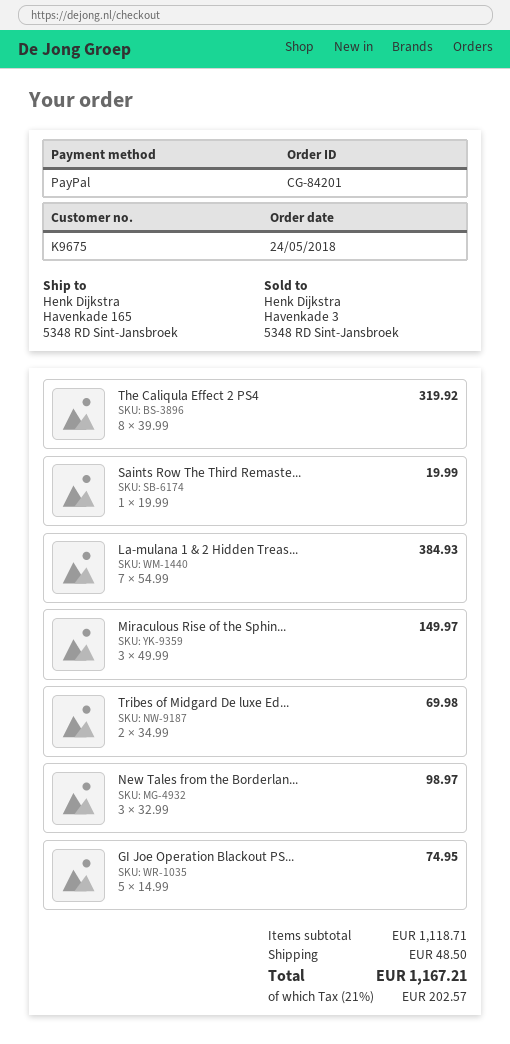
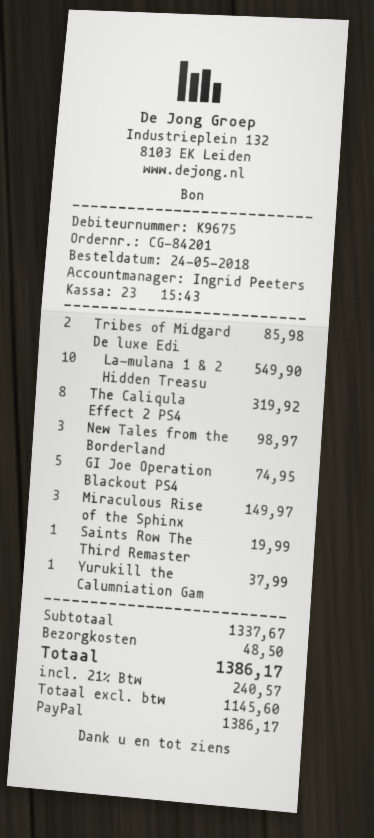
La-mulana 1 & 2 Hidden Treas...: 7 for 384.93 -> 10 for 549.90
Tribes of Midgard De luxe Ed...: 2 for 69.98 -> 2 for 85.98
Yurukill the Calumniation Gam: none -> 1 for 37.99
subtotal: 1118.71 -> 1337.67
tax: 21% = 202.57 -> 21% = 240.57
total: 1167.21 -> 1386.17

